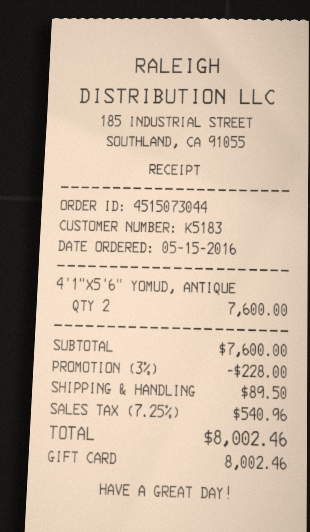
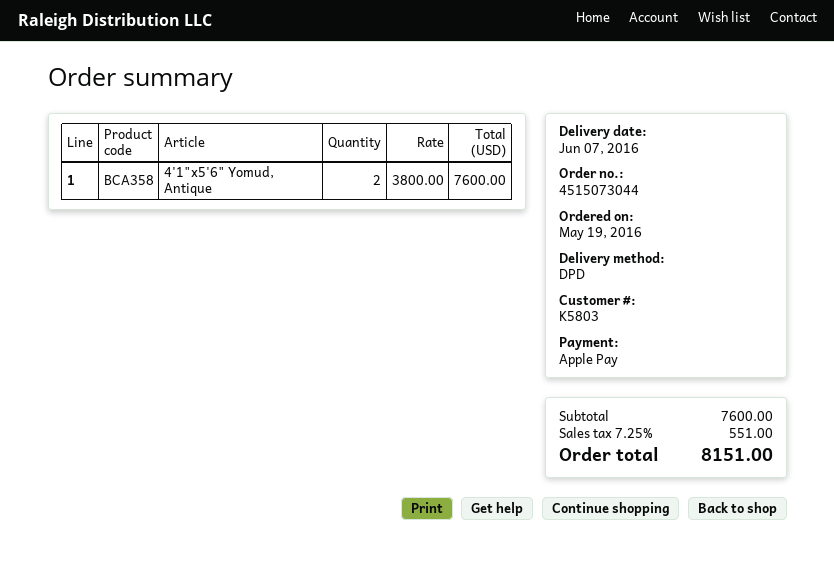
order date: 2016-05-15 -> 2016-05-19
customer number: K5183 -> K5803
payment method: gift card -> Apple Pay
discount: 3% = 228.00 -> none
shipping: 89.50 -> none
tax: 7.25% = 540.96 -> 7.25% = 551.00
total: 8002.46 -> 8151.00

